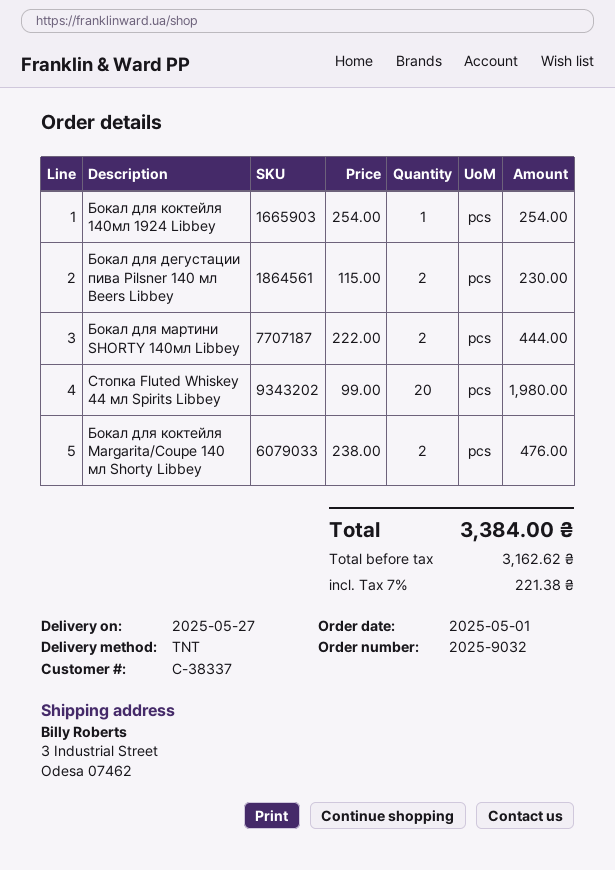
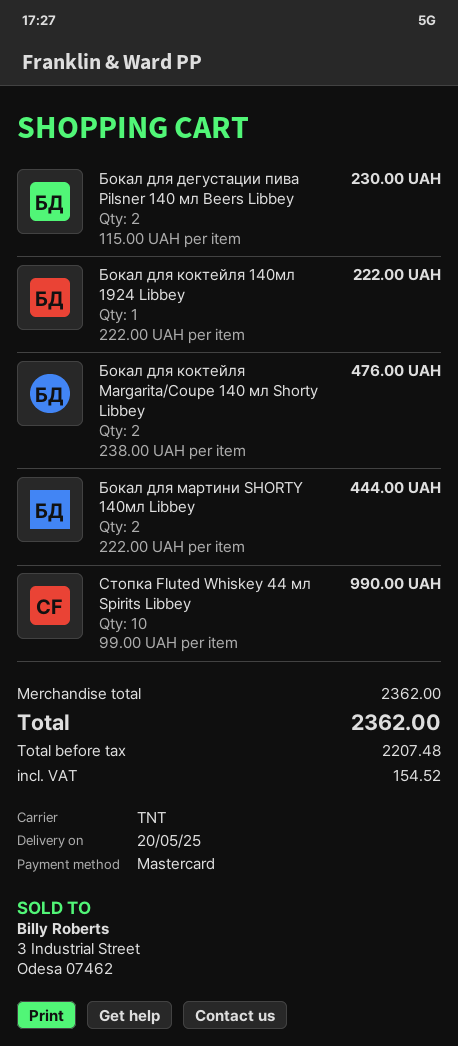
delivery date: 2025-05-27 -> 2025-05-20
Бокал для коктейля 140мл 1924 Libbey: 1 x 254.00 = 254.00 -> 1 x 222.00 = 222.00
Стопка Fluted Whiskey 44 мл Spirits Libbey: 20 x 99.00 = 1980.00 -> 10 x 99.00 = 990.00
net: 3162.62 -> 2207.48
tax: 221.38 -> 154.52
total: 3384.00 -> 2362.00

